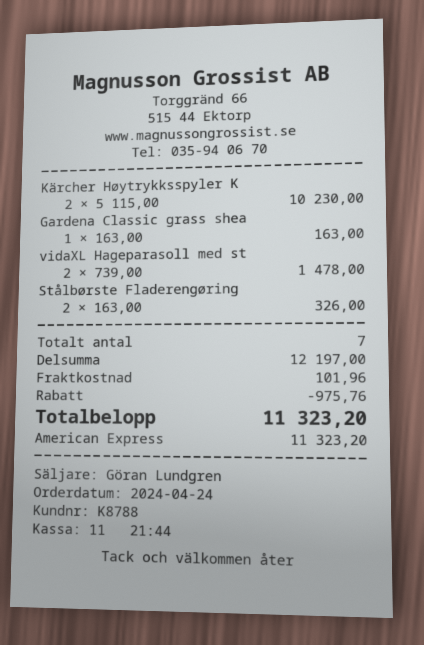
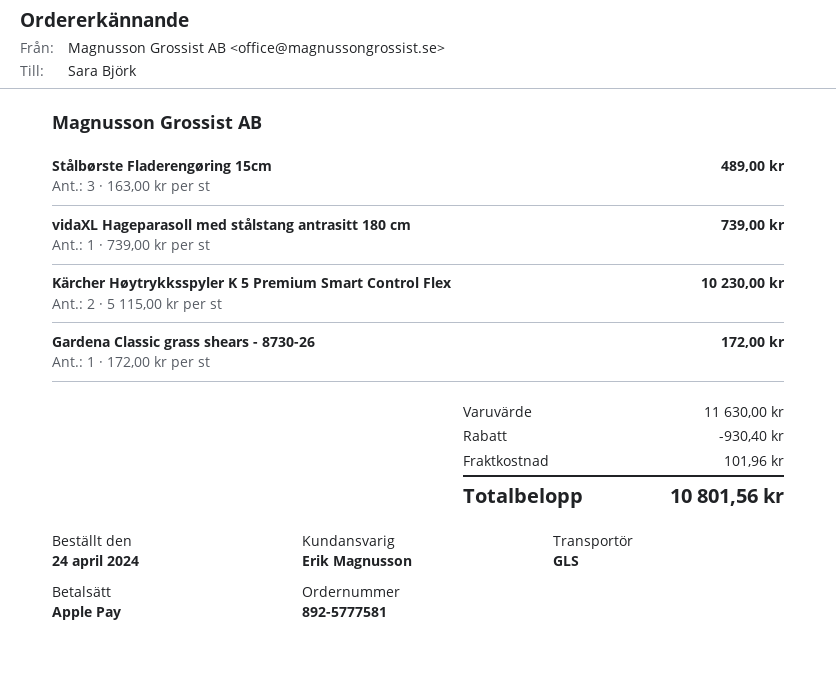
sales rep: Göran Lundgren -> Erik Magnusson
payment method: American Express -> Apple Pay
Gardena Classic grass shea: 1 x 163.00 = 163.00 -> 1 x 172.00 = 172.00
vidaXL Hageparasoll med st: 2 x 739.00 = 1478.00 -> 1 x 739.00 = 739.00
Stålbørste Fladerengøring: 2 x 163.00 = 326.00 -> 3 x 163.00 = 489.00
subtotal: 12197.00 -> 11630.00
discount: 975.76 -> 930.40
total: 11323.20 -> 10801.56

